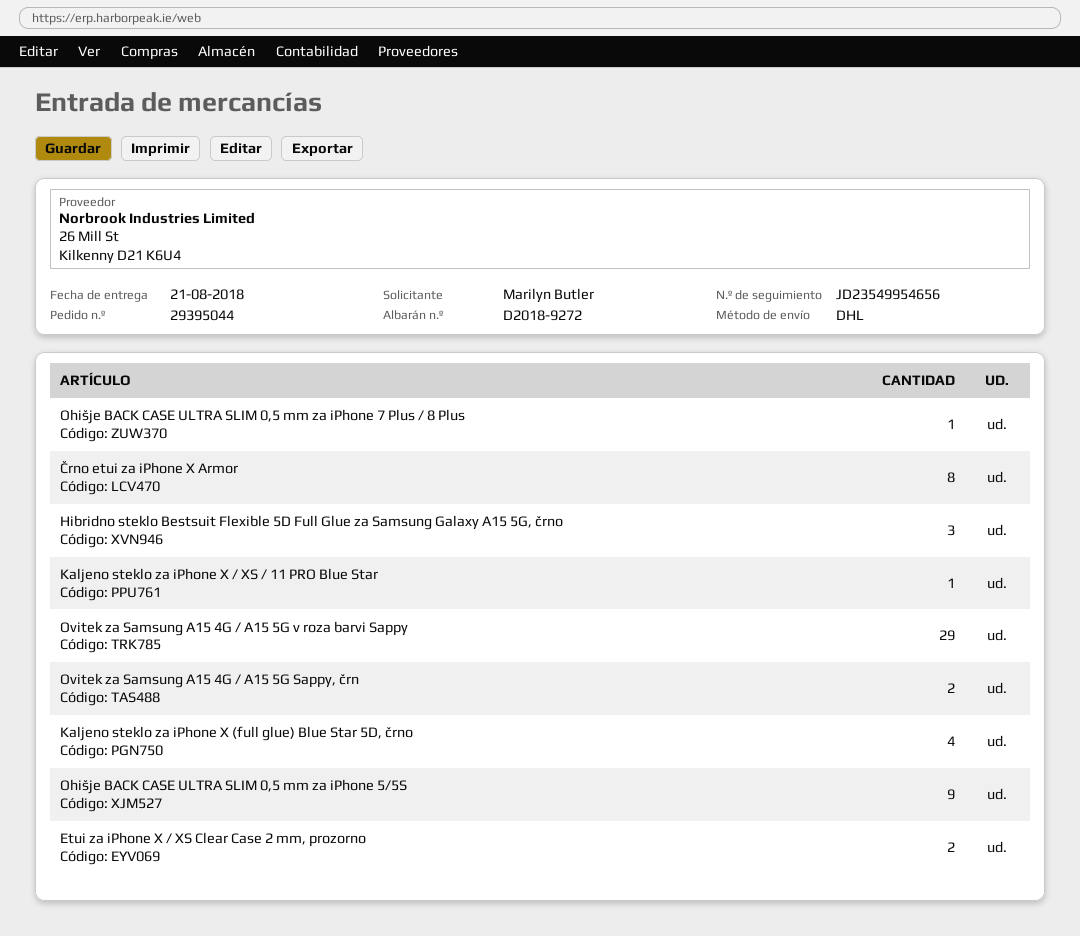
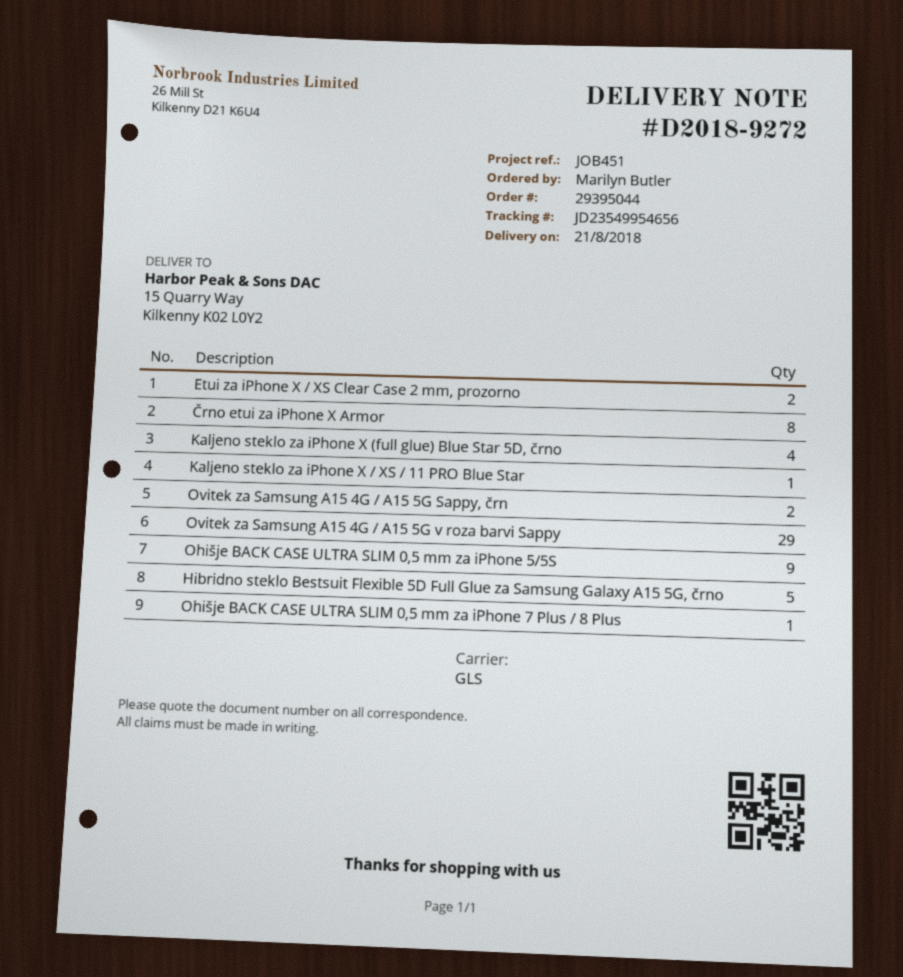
shipping method: DHL -> GLS
Hibridno steklo Bestsuit Flexible 5D Full Glue za Samsung Galaxy A15 5G, črno: 3 -> 5

